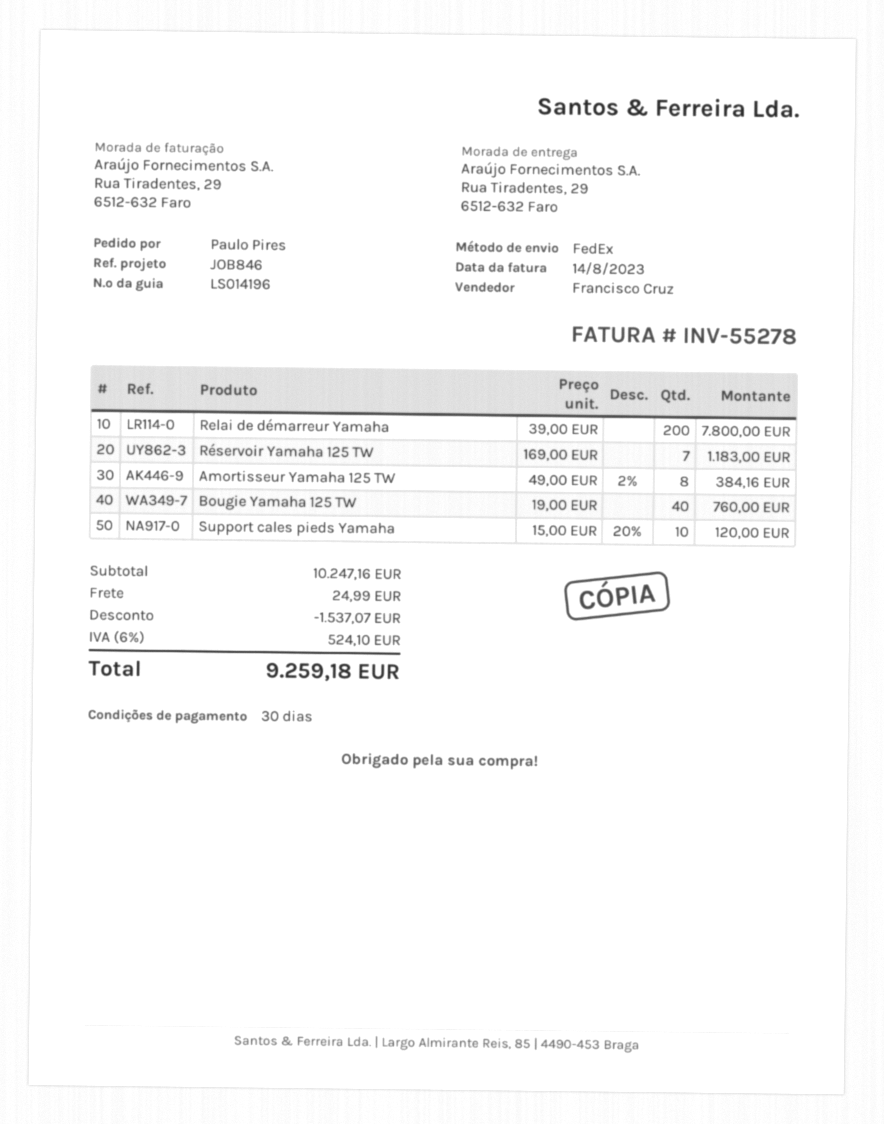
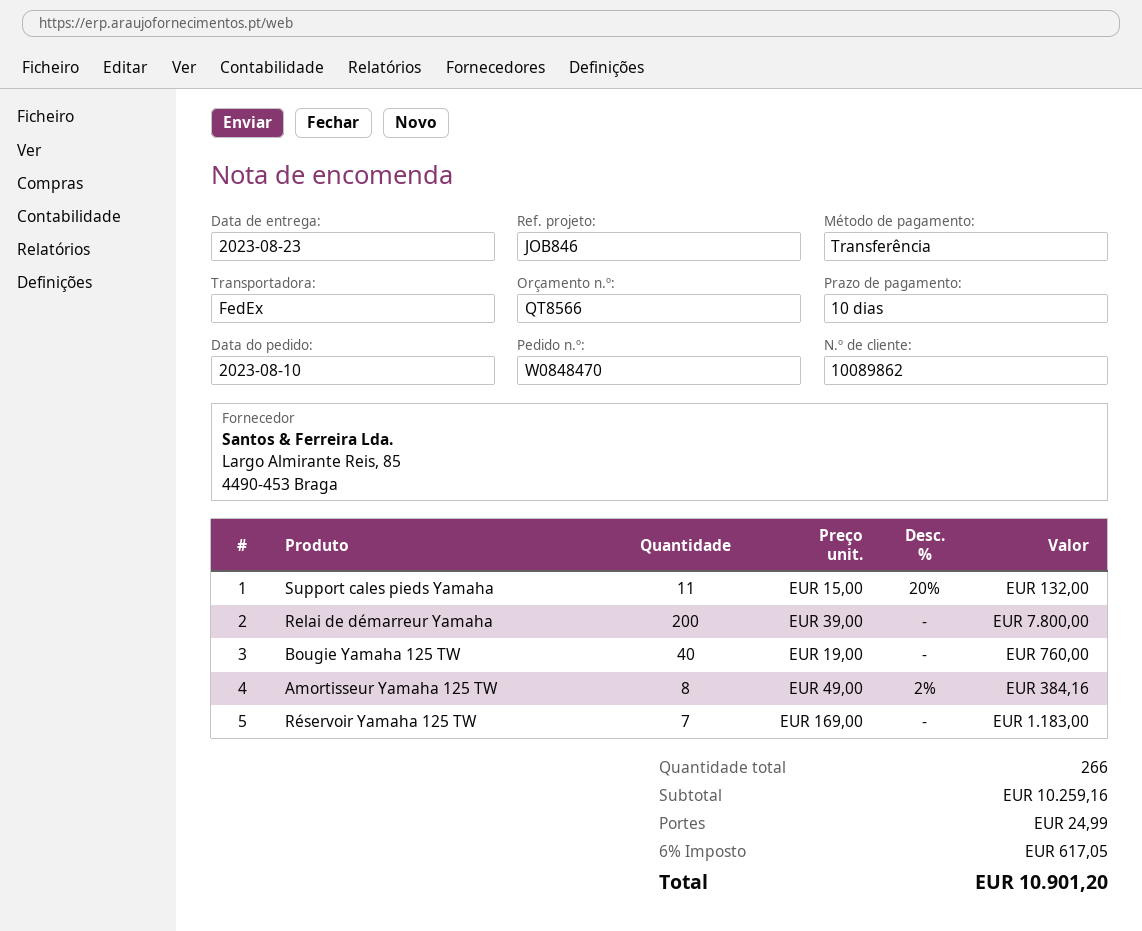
payment terms: 30 days -> 10 days
Support cales pieds Yamaha: 10 x 15.00 - 20% = 120.00 -> 11 x 15.00 - 20% = 132.00
subtotal: 10247.16 -> 10259.16
discount: 1537.07 -> none
tax: 6% = 524.10 -> 6% = 617.05
total: 9259.18 -> 10901.20

